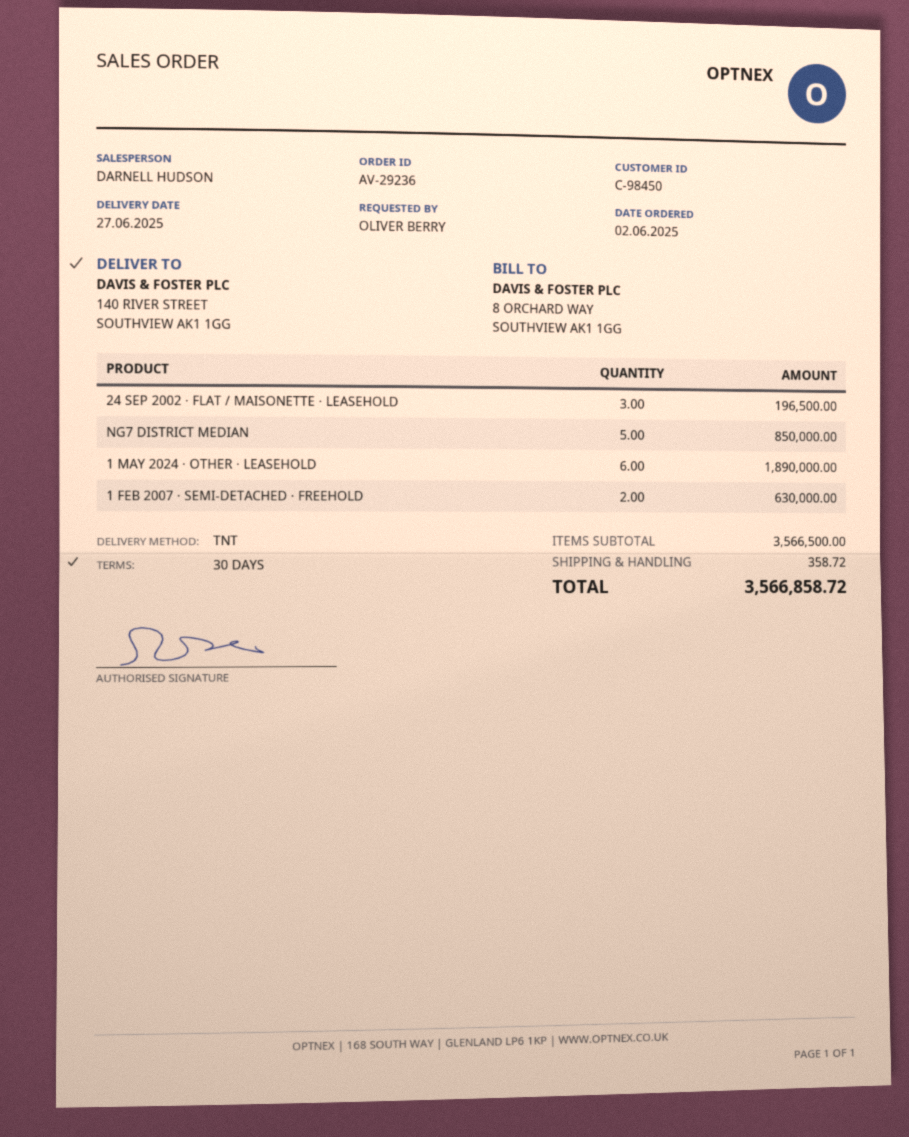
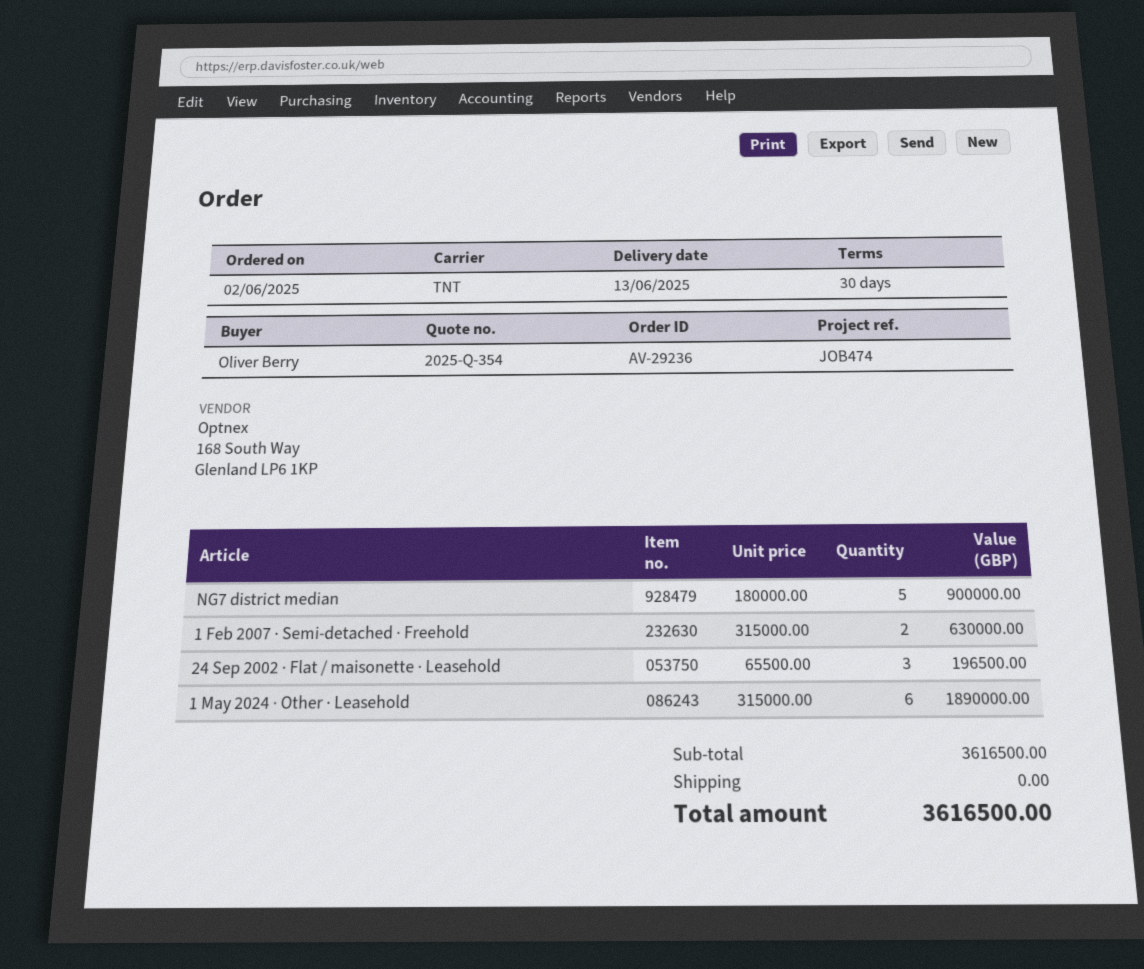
delivery date: 2025-06-27 -> 2025-06-13
NG7 DISTRICT MEDIAN: 5 for 850000.00 -> 5 for 900000.00
subtotal: 3566500.00 -> 3616500.00
shipping: 358.72 -> 0.00
total: 3566858.72 -> 3616500.00

